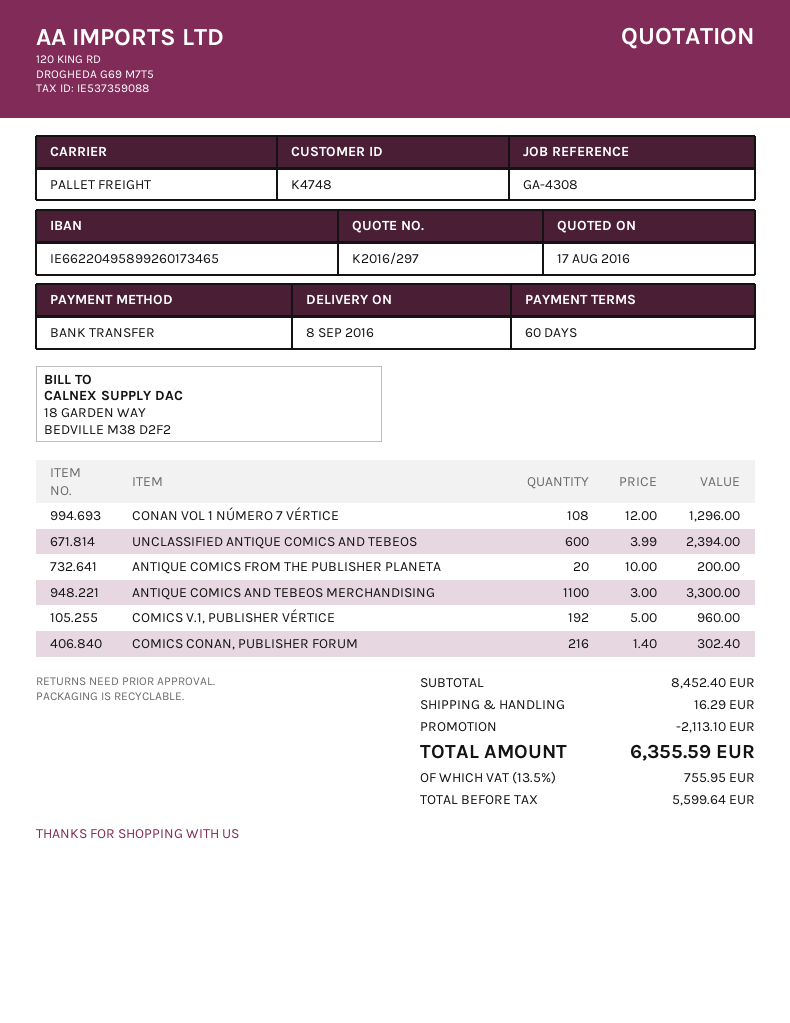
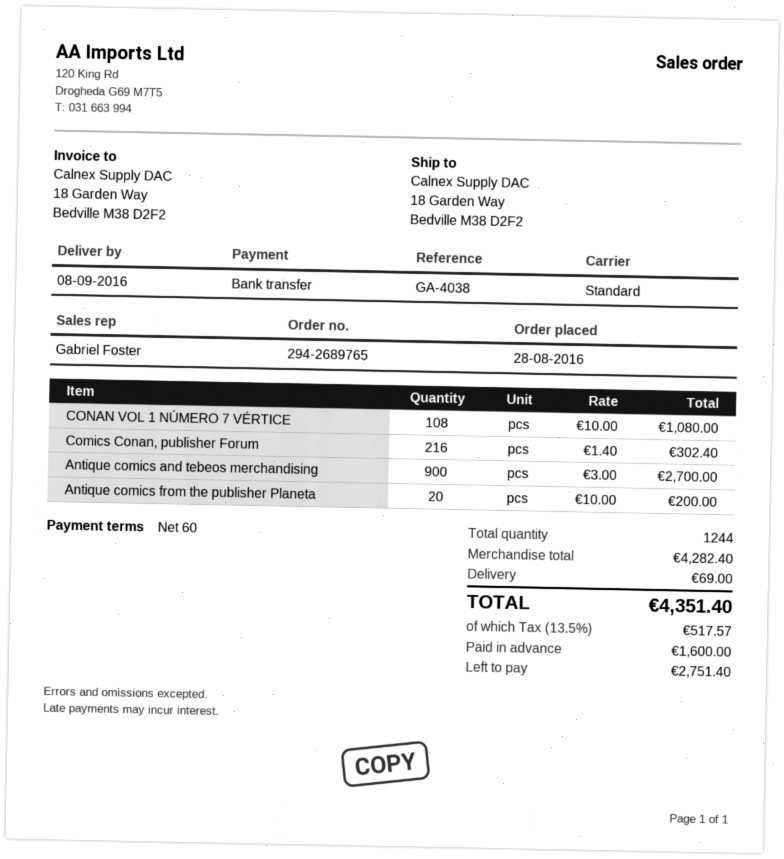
reference: GA-4308 -> GA-4038
shipping method: pallet freight -> standard
CONAN VOL 1 NÚMERO 7 VÉRTICE: 108 x 12.00 = 1296.00 -> 108 x 10.00 = 1080.00
UNCLASSIFIED ANTIQUE COMICS AND TEBEOS: 600 x 3.99 = 2394.00 -> none
ANTIQUE COMICS AND TEBEOS MERCHANDISING: 1100 x 3.00 = 3300.00 -> 900 x 3.00 = 2700.00
COMICS V.1, PUBLISHER VÉRTICE: 192 x 5.00 = 960.00 -> none
subtotal: 8452.40 -> 4282.40
discount: 2113.10 -> none
shipping: 16.29 -> 69.00
tax: 13.5% = 755.95 -> 13.5% = 517.57
total: 6355.59 -> 4351.40

